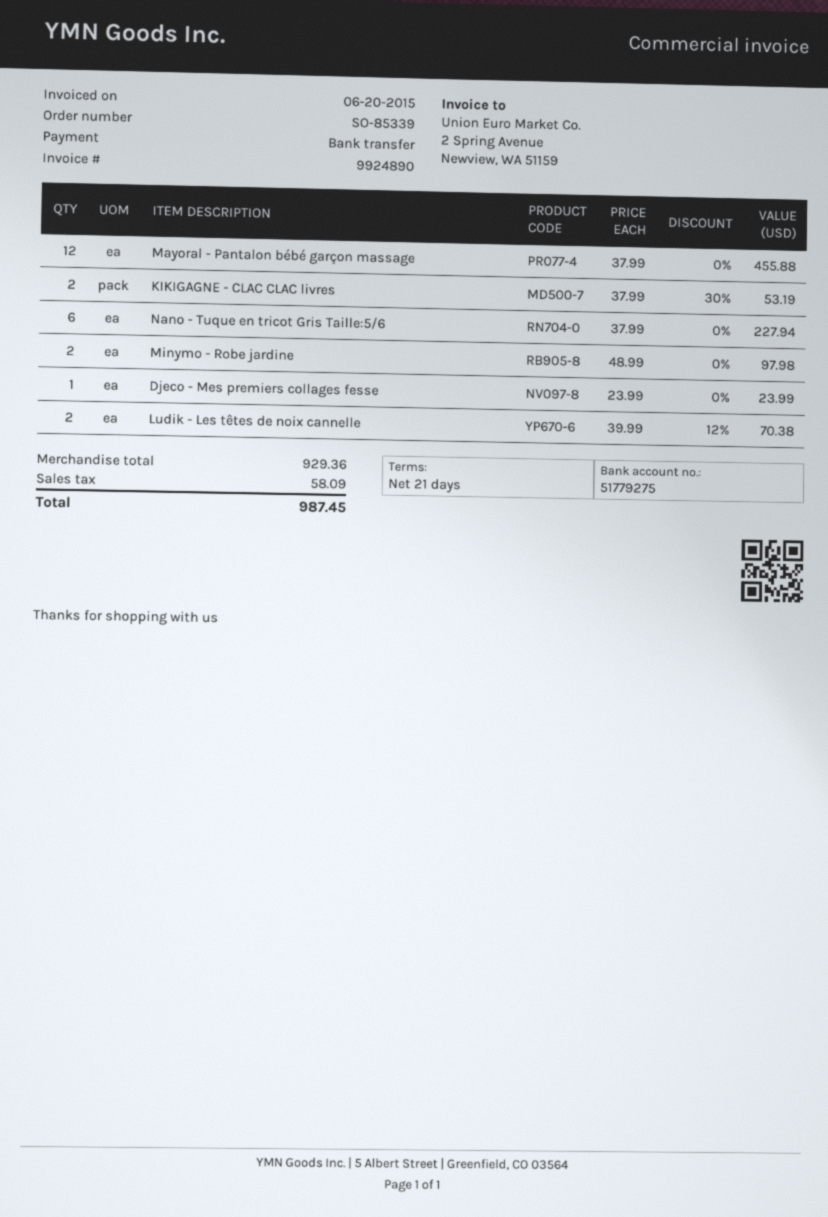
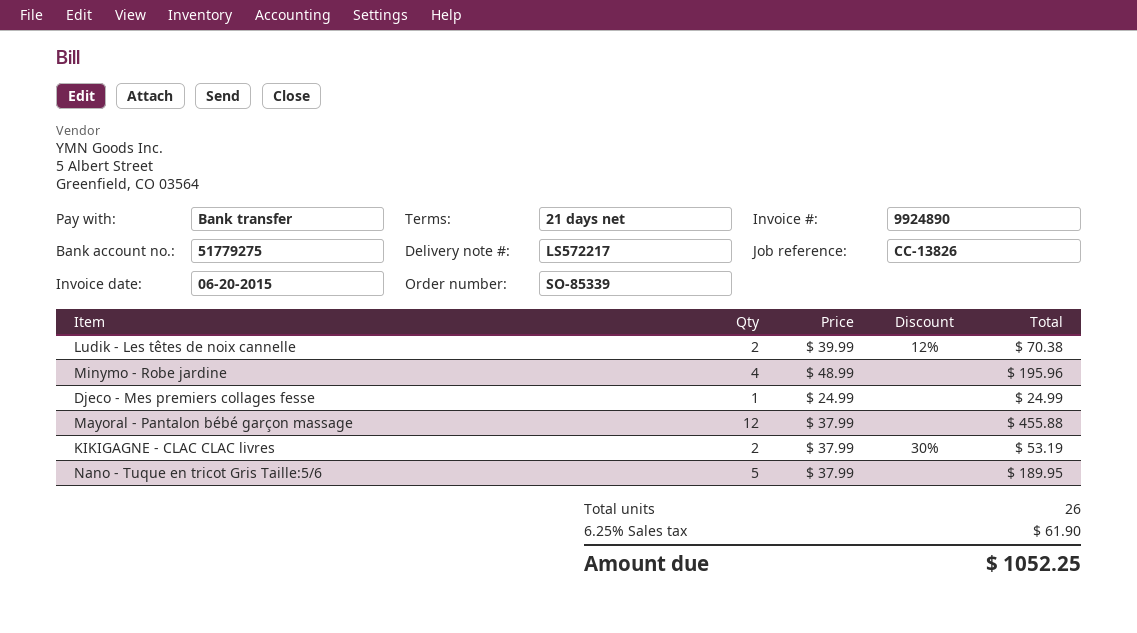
Nano - Tuque en tricot Gris Taille:5/6: 6 x 37.99 = 227.94 -> 5 x 37.99 = 189.95
Minymo - Robe jardine: 2 x 48.99 = 97.98 -> 4 x 48.99 = 195.96
Djeco - Mes premiers collages fesse: 1 x 23.99 = 23.99 -> 1 x 24.99 = 24.99
tax: 58.09 -> 61.90
total: 987.45 -> 1052.25

